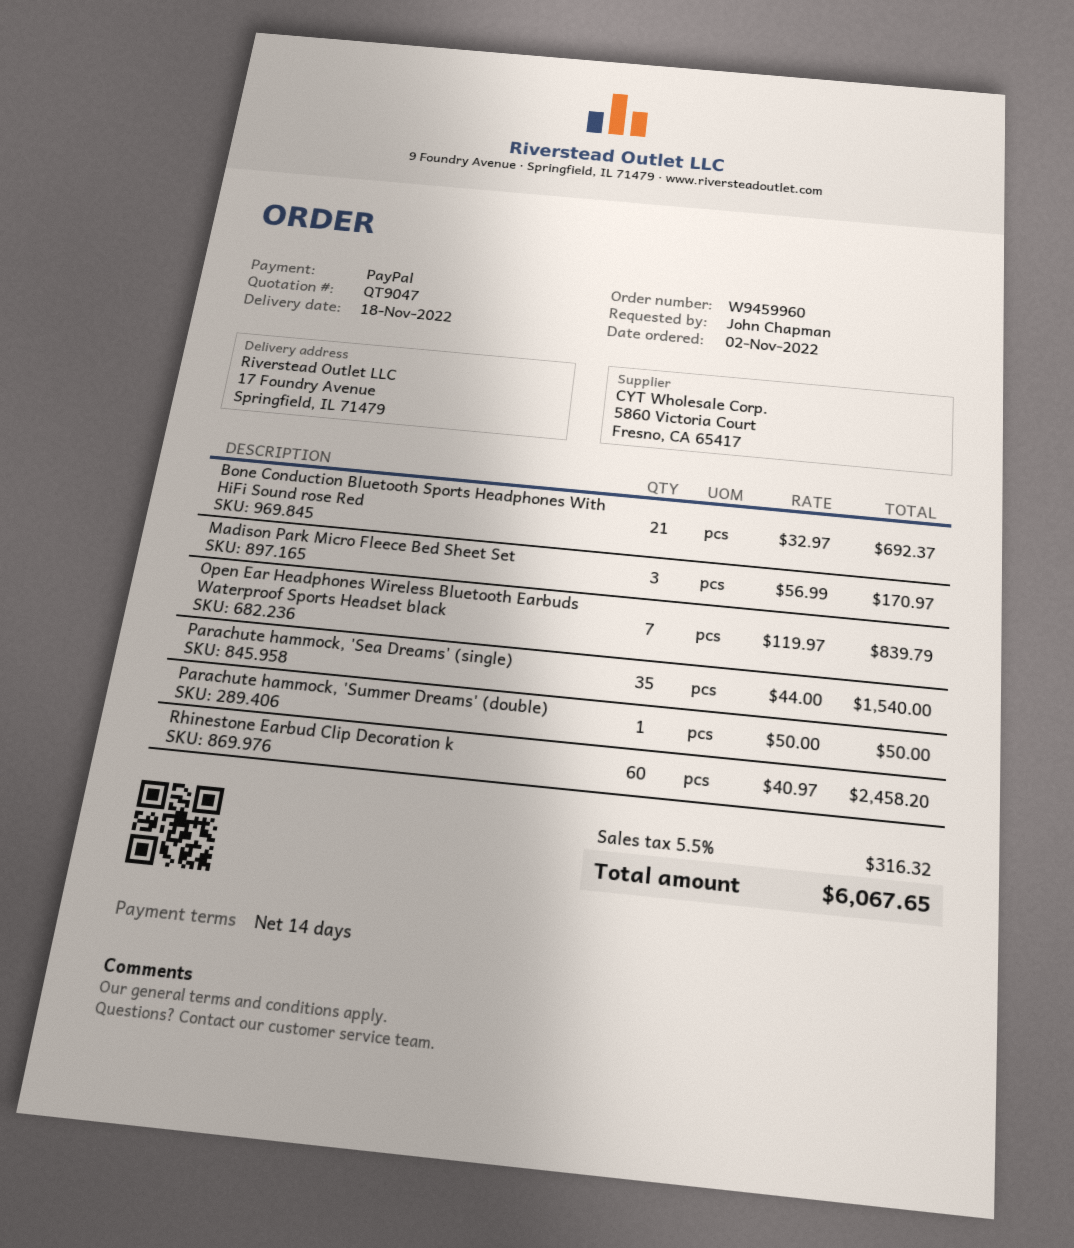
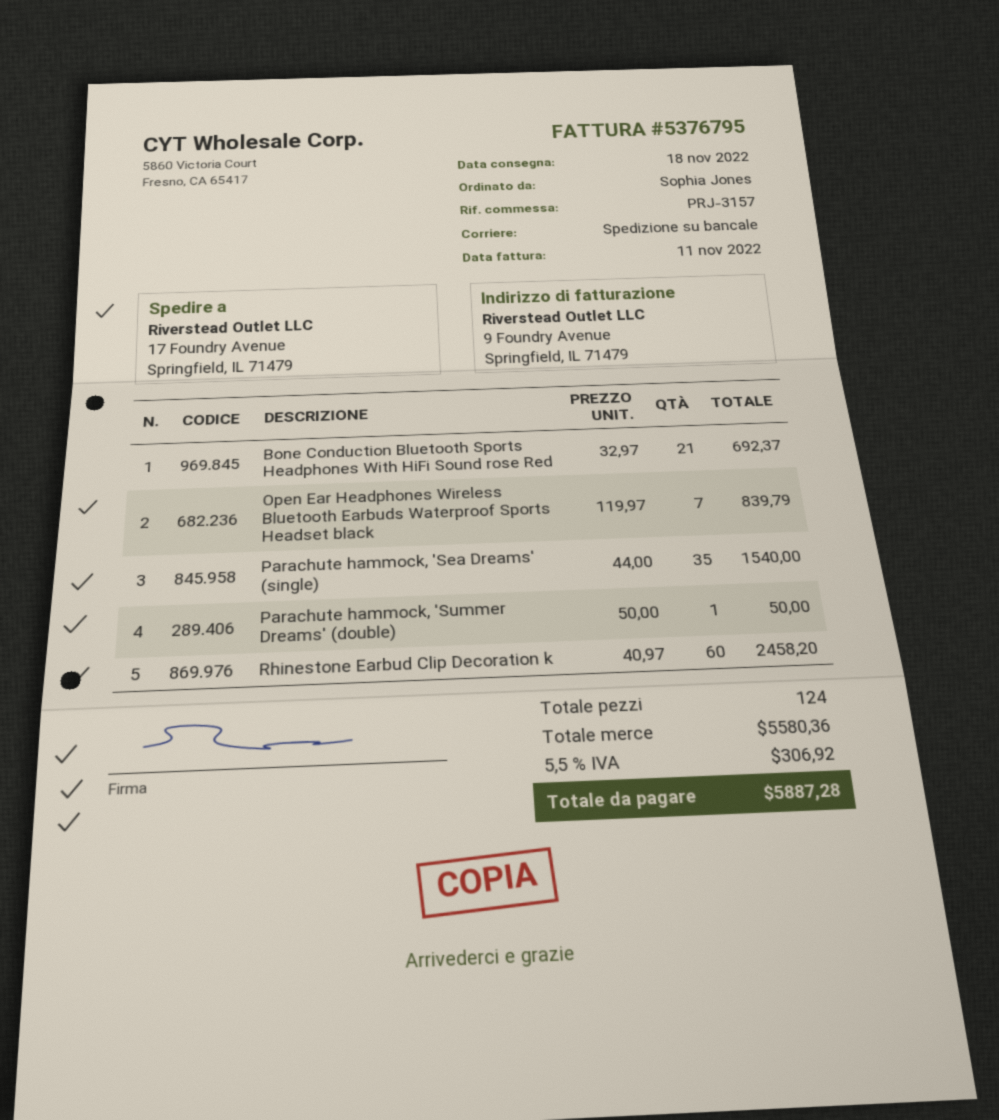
ordered by: John Chapman -> Sophia Jones
Madison Park Micro Fleece Bed Sheet Set: 3 x 56.99 = 170.97 -> none
tax: 5.5% = 316.32 -> 5.5% = 306.92
total: 6067.65 -> 5887.28

